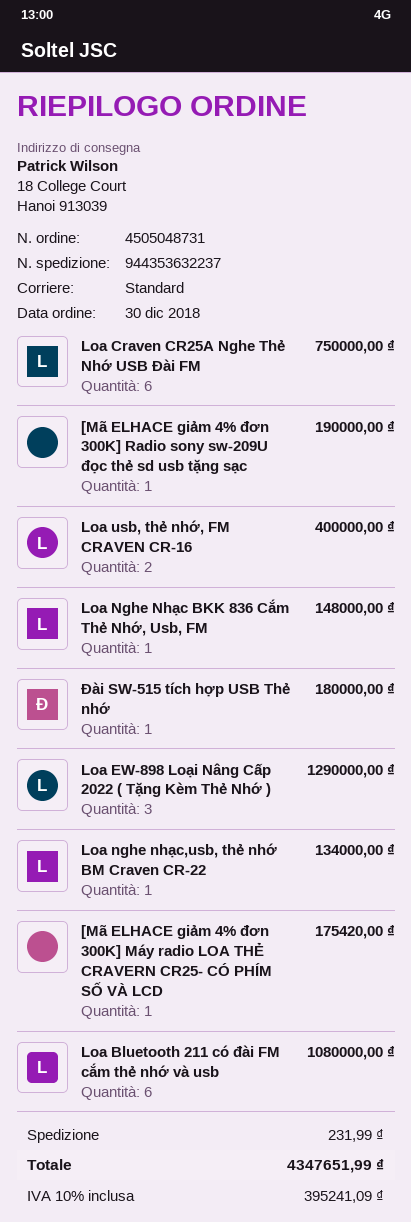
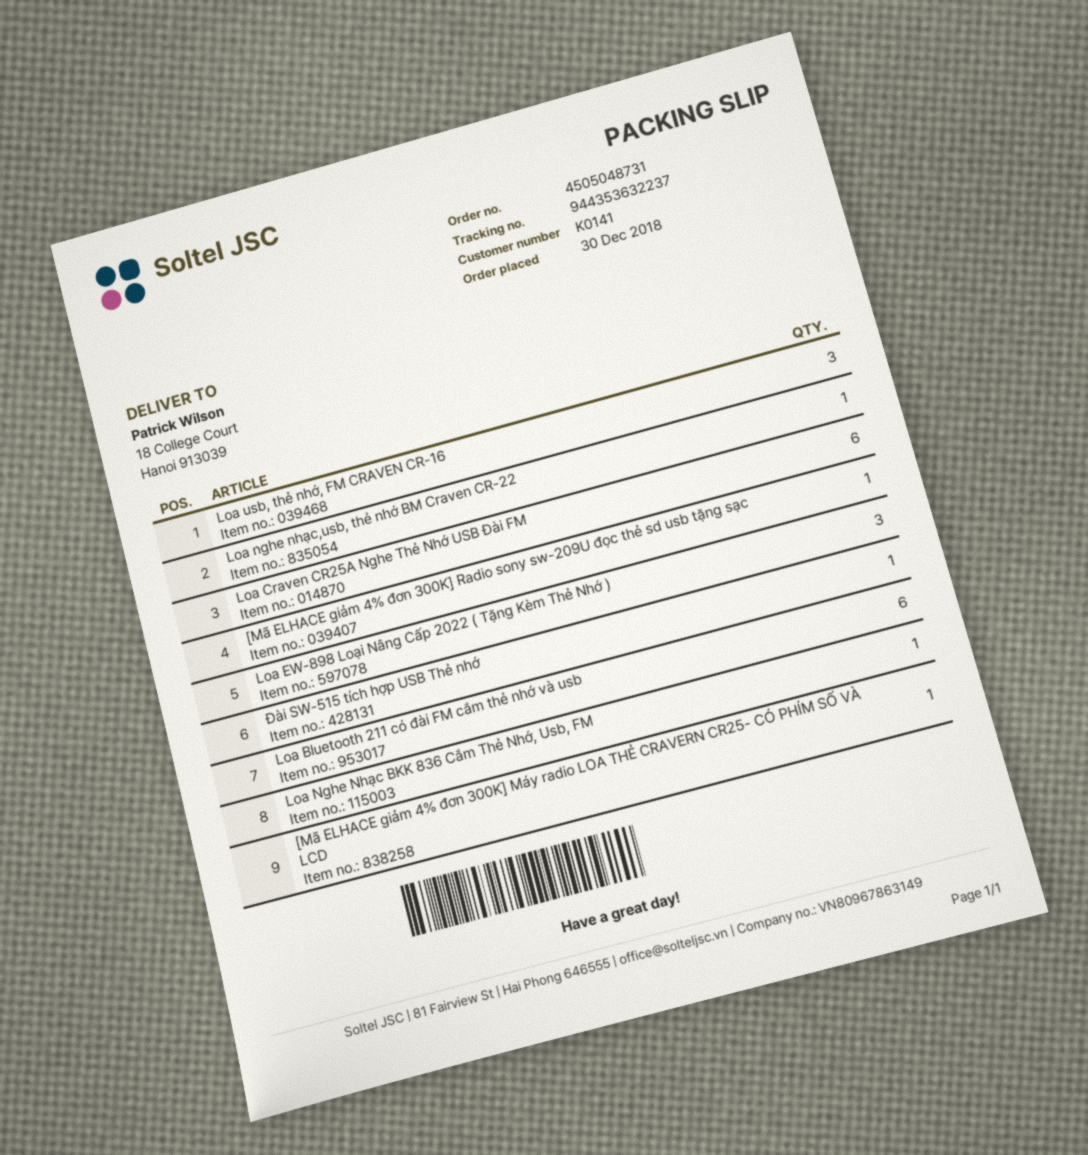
Loa usb, thẻ nhớ, FM CRAVEN CR-16: 2 -> 3

